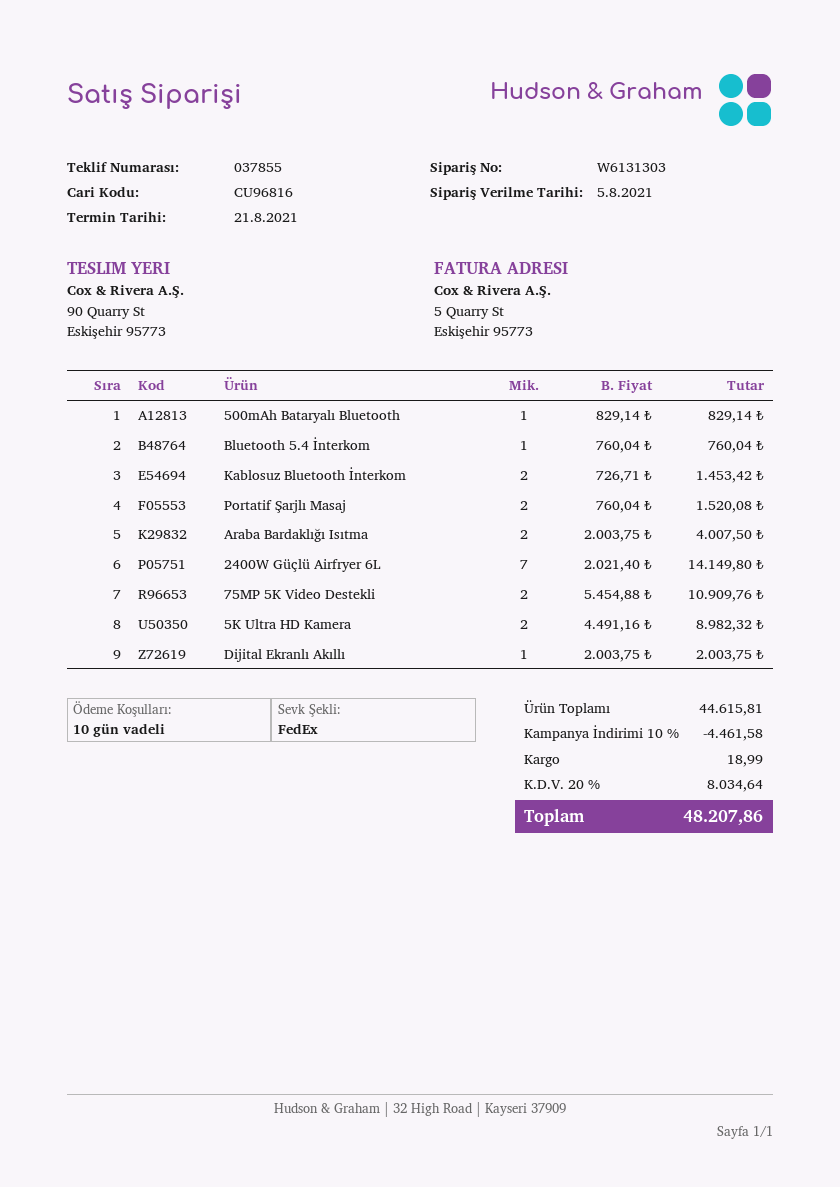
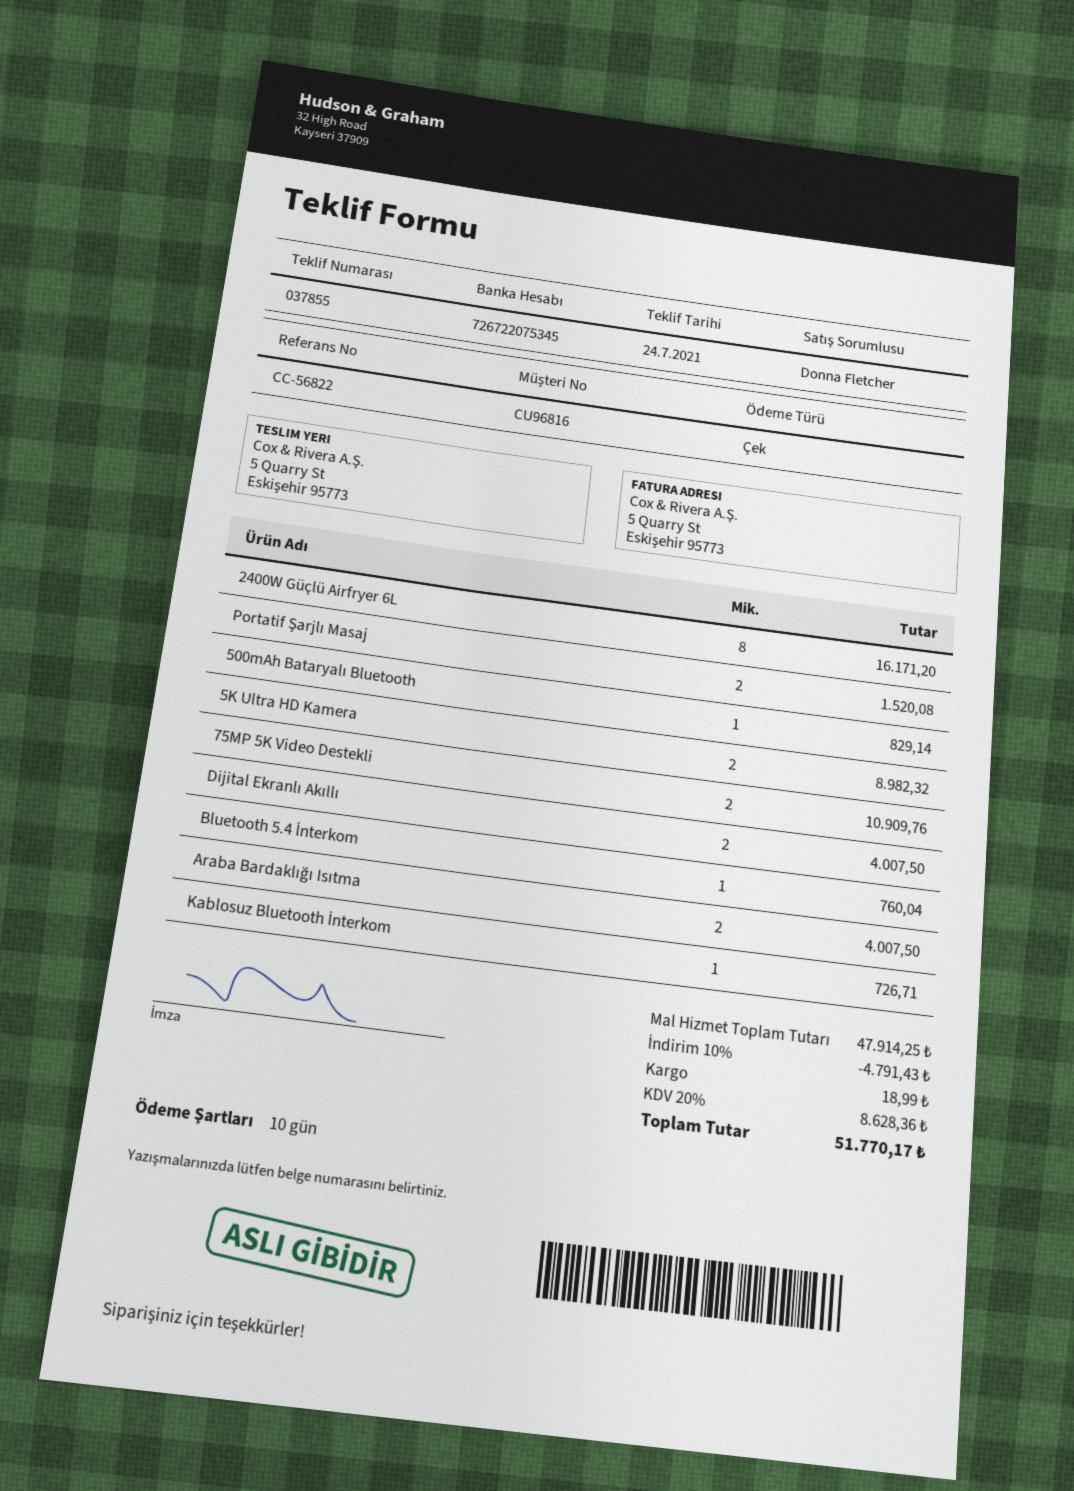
ship to: 90 Quarry St, Eskişehir 95773 -> 5 Quarry St, Eskişehir 95773
Kablosuz Bluetooth İnterkom: 2 for 1453.42 -> 1 for 726.71
2400W Güçlü Airfryer 6L: 7 for 14149.80 -> 8 for 16171.20
Dijital Ekranlı Akıllı: 1 for 2003.75 -> 2 for 4007.50
subtotal: 44615.81 -> 47914.25
discount: 10% = 4461.58 -> 10% = 4791.43
tax: 20% = 8034.64 -> 20% = 8628.36
total: 48207.86 -> 51770.17

